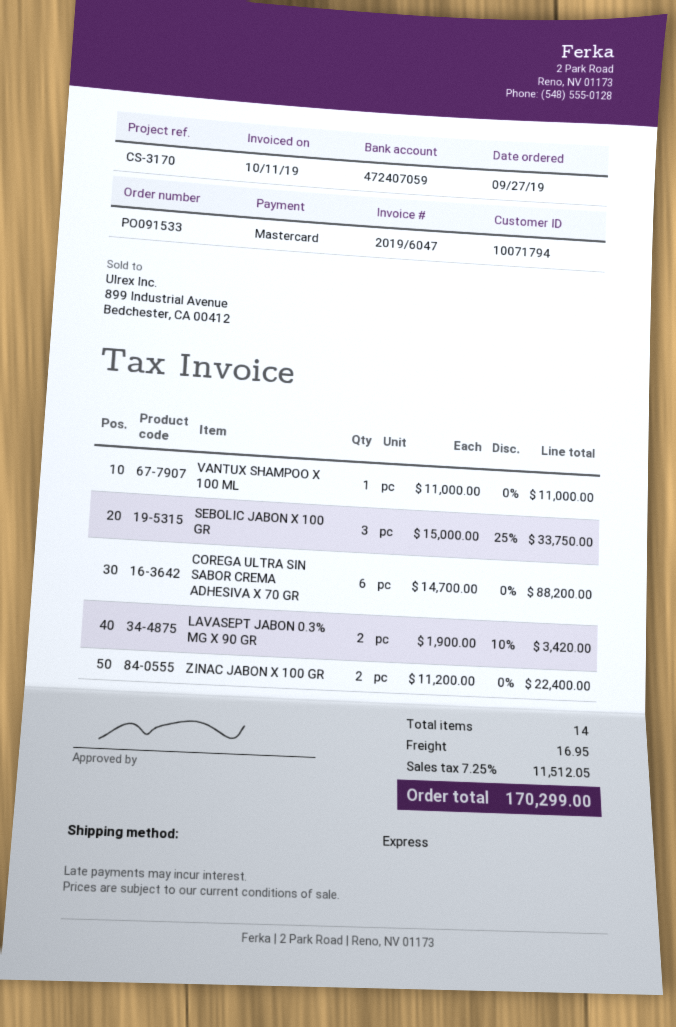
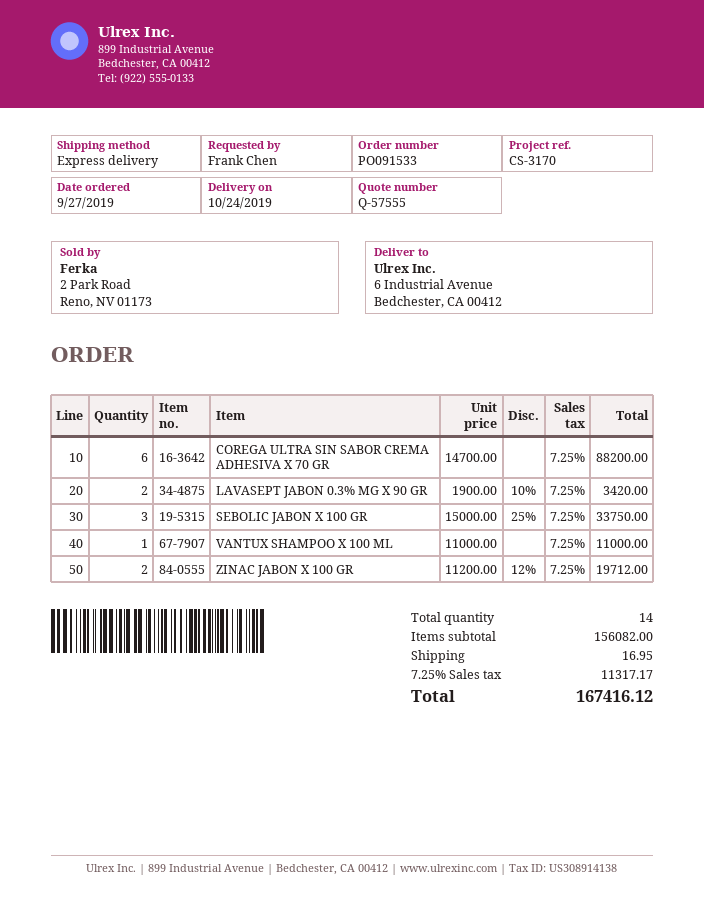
ZINAC JABON X 100 GR: 2 x 11200.00 = 22400.00 -> 2 x 11200.00 - 12% = 19712.00
tax: 7.25% = 11512.05 -> 7.25% = 11317.17
total: 170299.00 -> 167416.12

